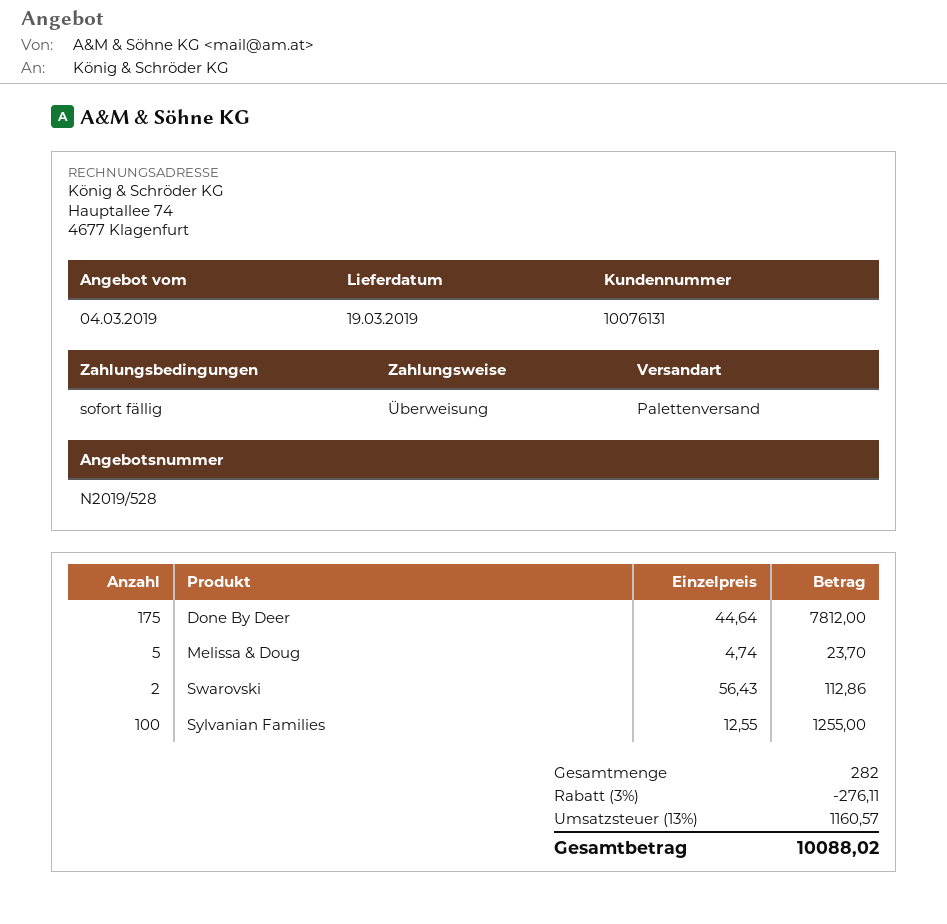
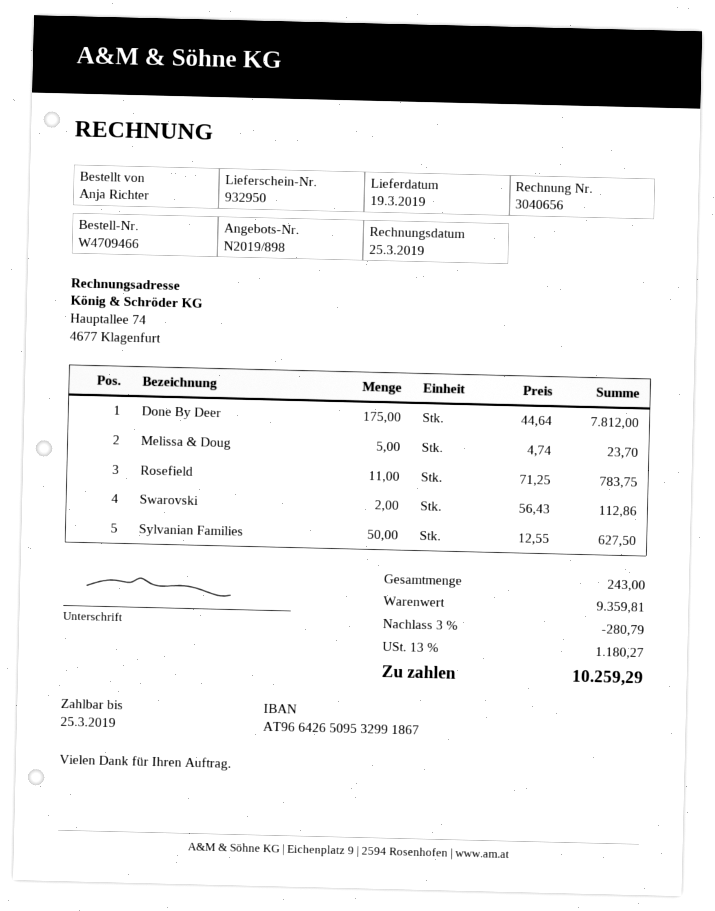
quote number: N2019/528 -> N2019/898
Sylvanian Families: 100 x 12.55 = 1255.00 -> 50 x 12.55 = 627.50
Rosefield: none -> 11 x 71.25 = 783.75
total quantity: 282 -> 243
discount: 3% = 276.11 -> 3% = 280.79
tax: 13% = 1160.57 -> 13% = 1180.27
total: 10088.02 -> 10259.29

